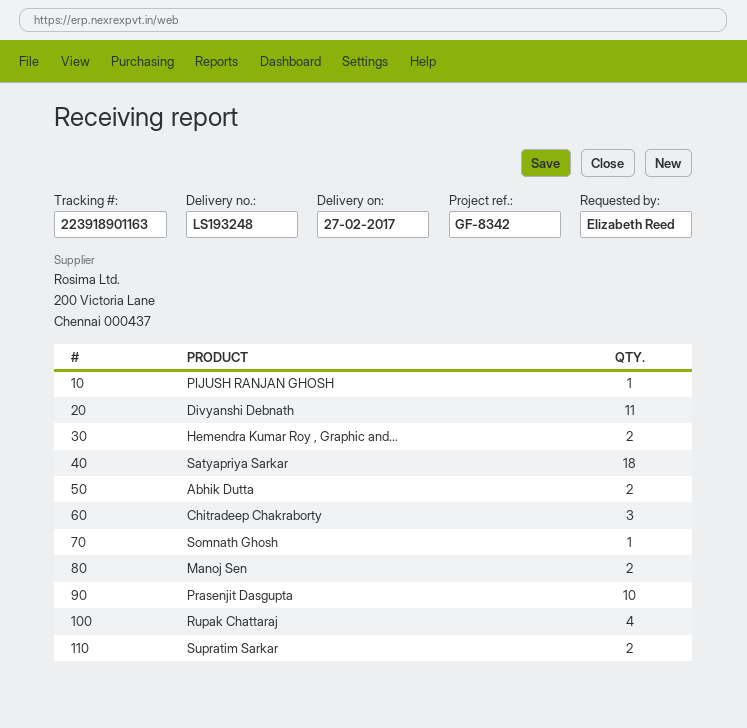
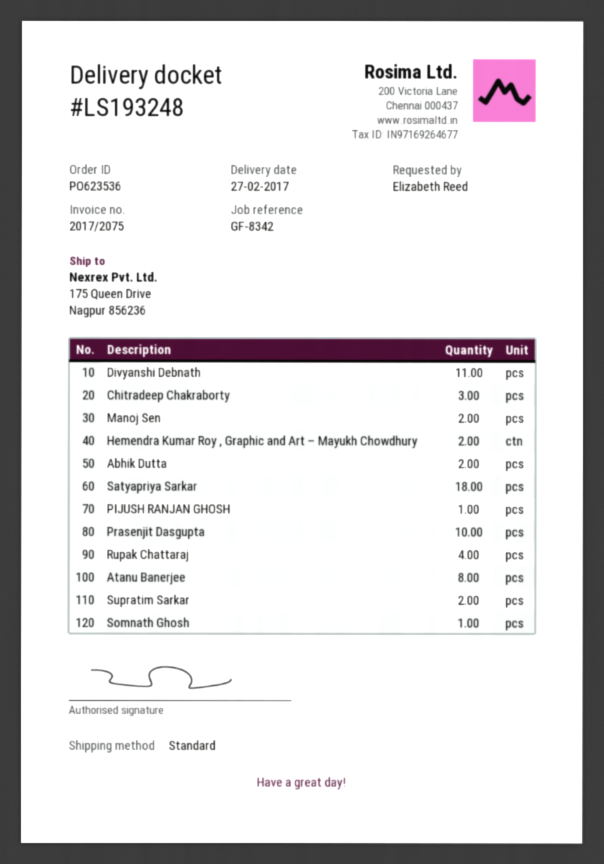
Atanu Banerjee: none -> 8

